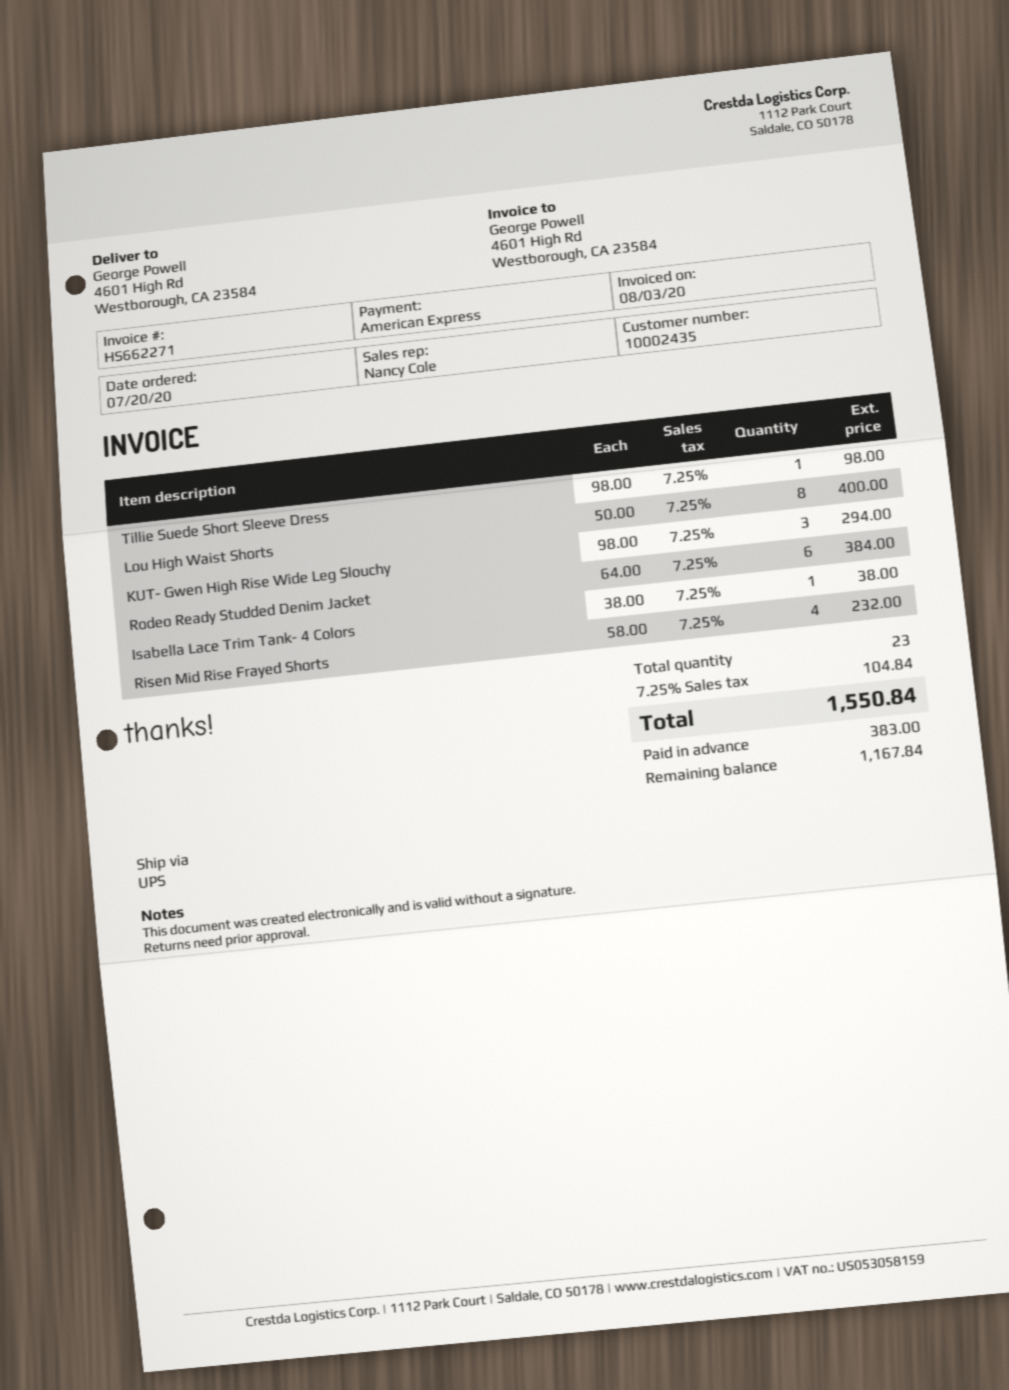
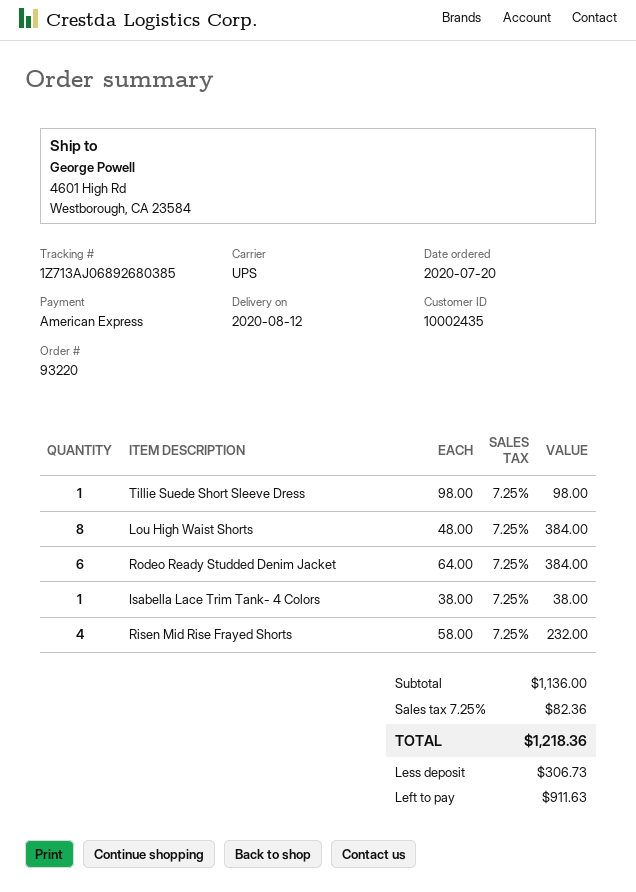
Lou High Waist Shorts: 8 x 50.00 = 400.00 -> 8 x 48.00 = 384.00
KUT- Gwen High Rise Wide Leg Slouchy: 3 x 98.00 = 294.00 -> none
tax: 7.25% = 104.84 -> 7.25% = 82.36
total: 1550.84 -> 1218.36
deposit: 383.00 -> 306.73
balance: 1167.84 -> 911.63

